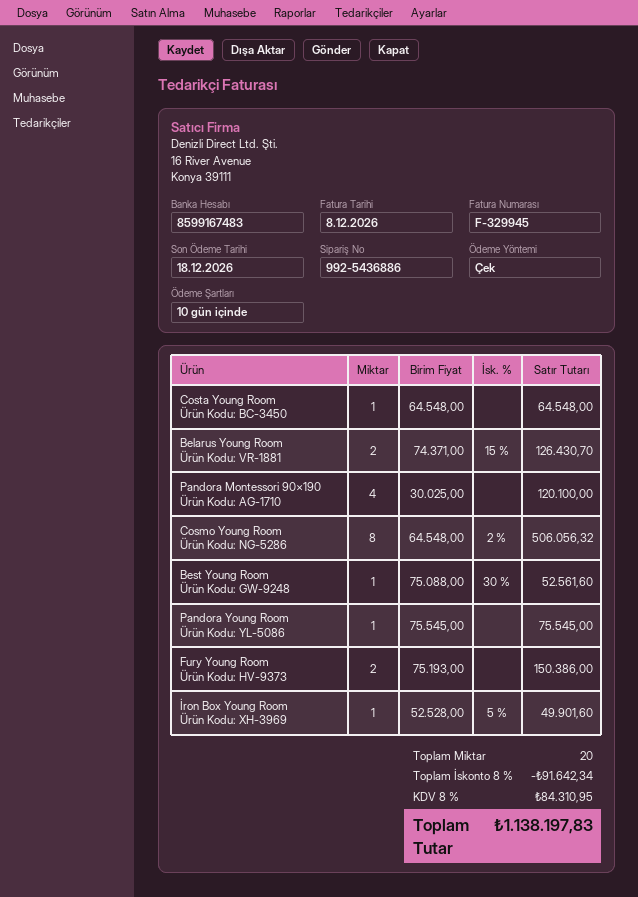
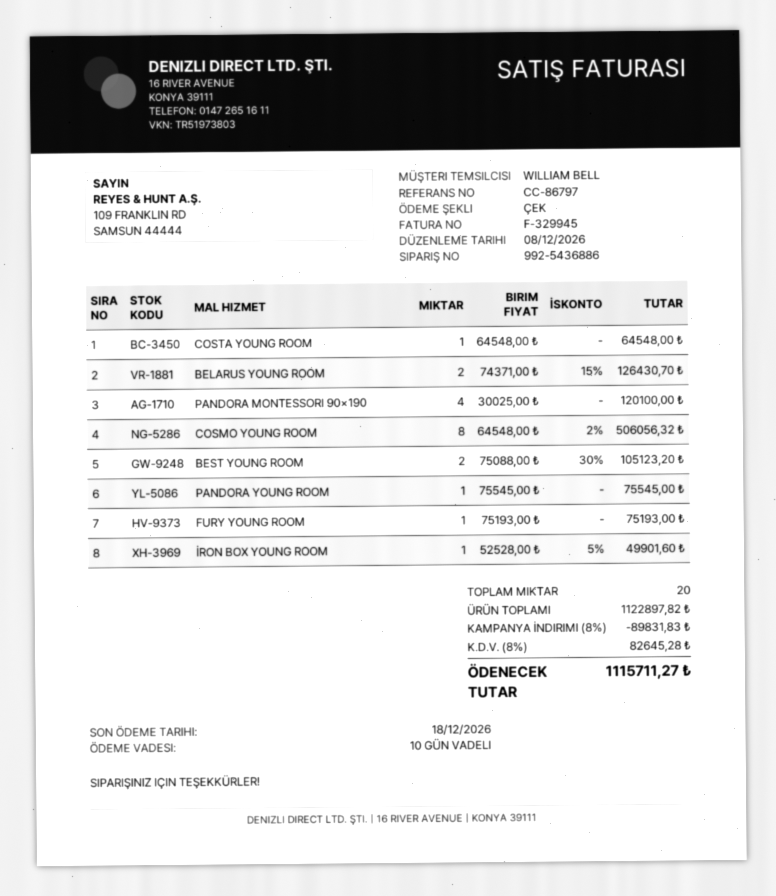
Best Young Room: 1 x 75088.00 - 30% = 52561.60 -> 2 x 75088.00 - 30% = 105123.20
Fury Young Room: 2 x 75193.00 = 150386.00 -> 1 x 75193.00 = 75193.00
discount: 8% = 91642.34 -> 8% = 89831.83
tax: 8% = 84310.95 -> 8% = 82645.28
total: 1138197.83 -> 1115711.27

